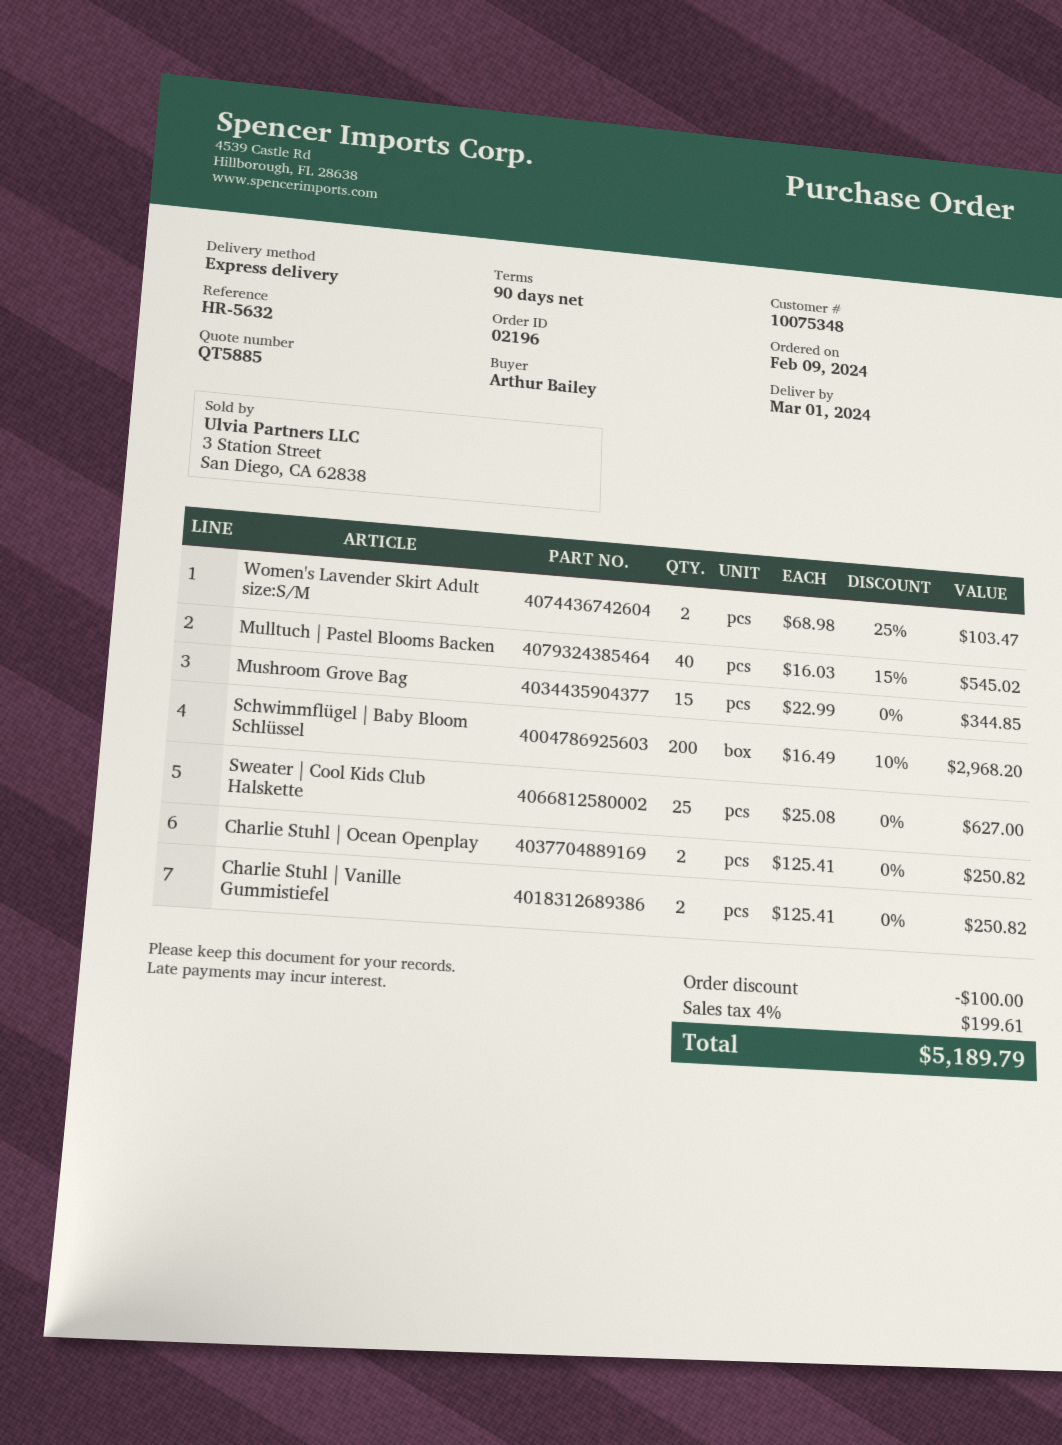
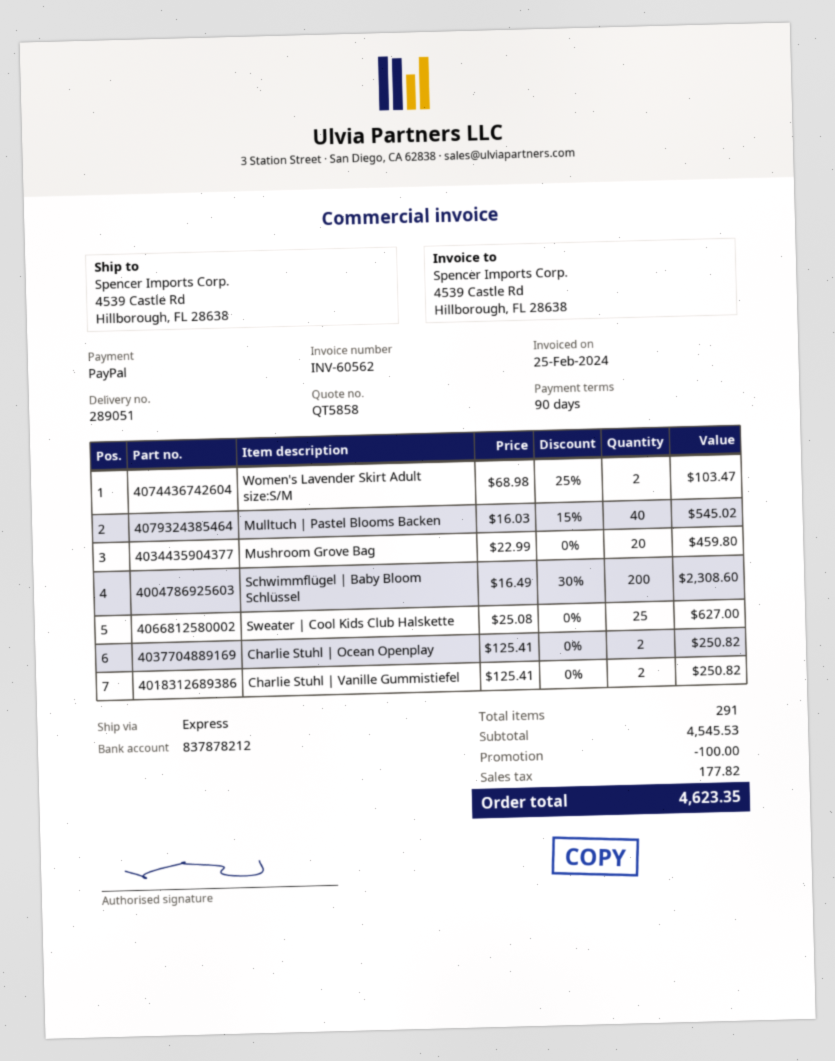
quote number: QT5885 -> QT5858
Mushroom Grove Bag: 15 x 22.99 = 344.85 -> 20 x 22.99 = 459.80
Schwimmflügel | Baby Bloom Schlüssel: 200 x 16.49 - 10% = 2968.20 -> 200 x 16.49 - 30% = 2308.60
tax: 199.61 -> 177.82
total: 5189.79 -> 4623.35

